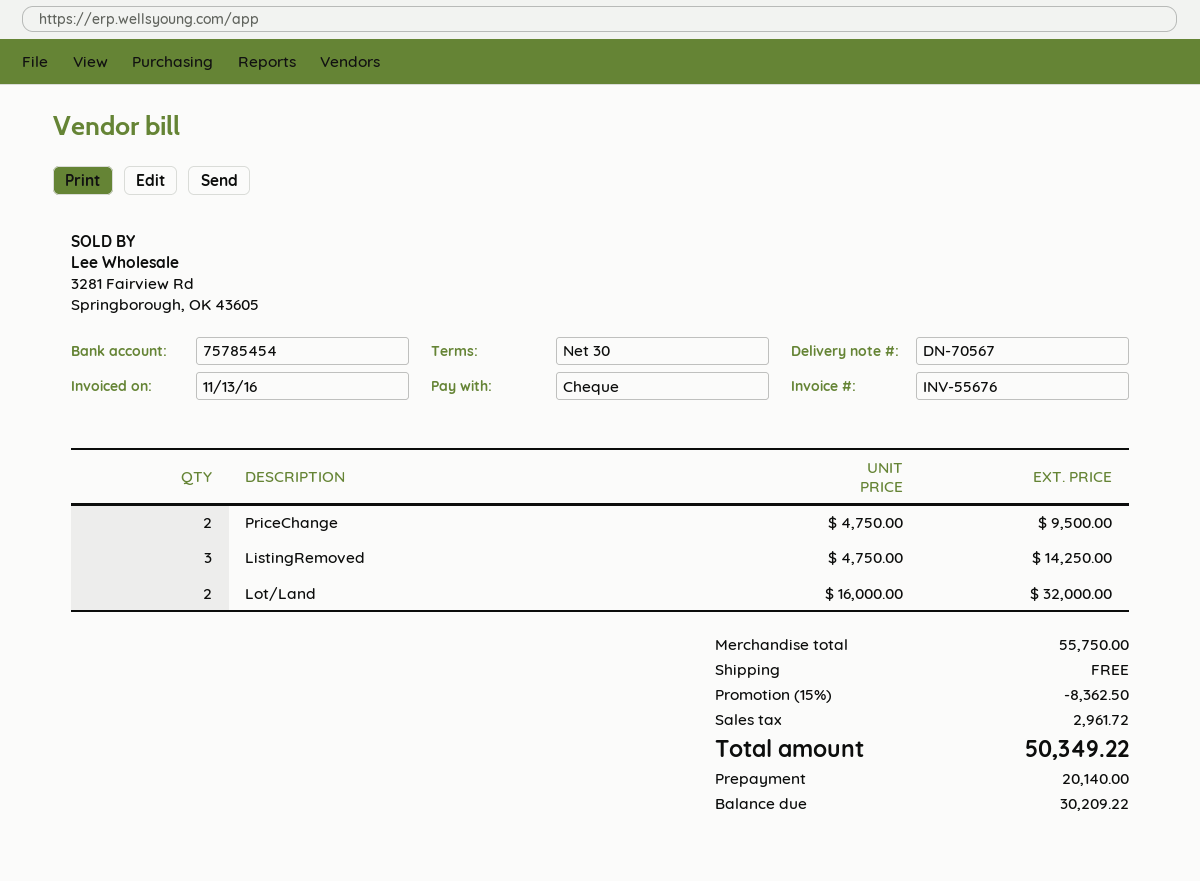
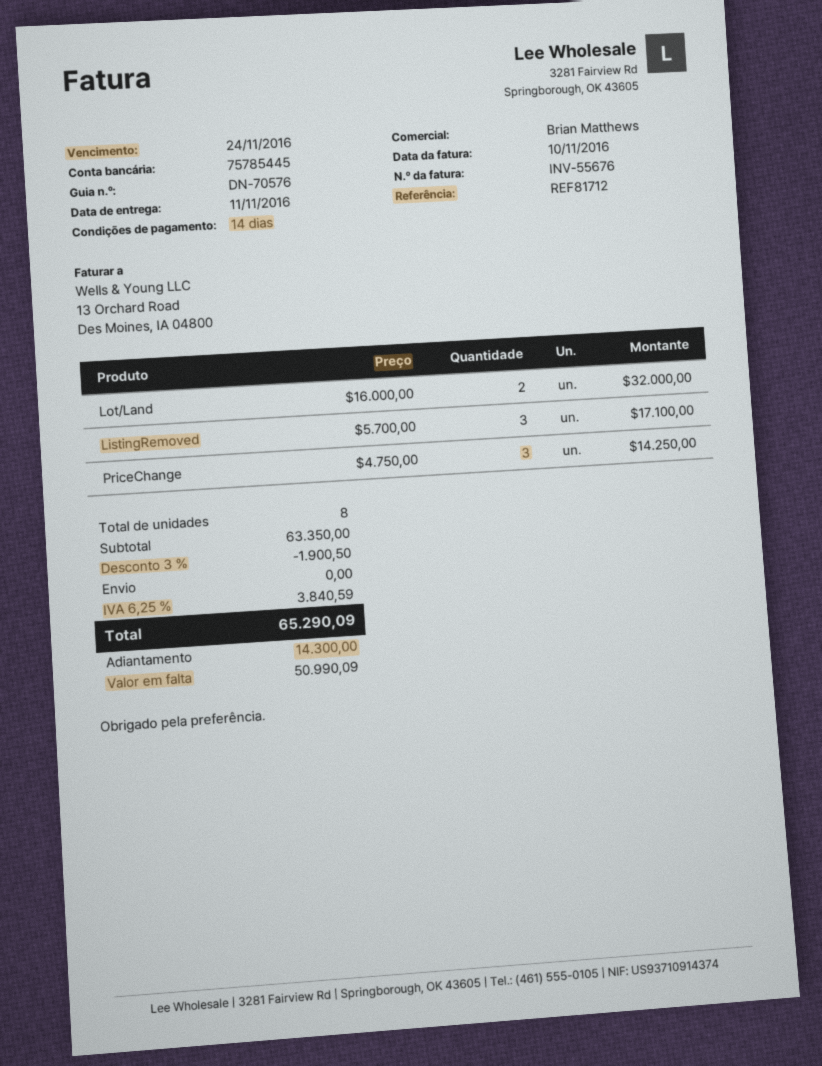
delivery note number: DN-70567 -> DN-70576
invoice date: 2016-11-13 -> 2016-11-10
payment terms: 30 days -> 14 days
bank account: 75785454 -> 75785445
PriceChange: 2 x 4750.00 = 9500.00 -> 3 x 4750.00 = 14250.00
ListingRemoved: 3 x 4750.00 = 14250.00 -> 3 x 5700.00 = 17100.00
subtotal: 55750.00 -> 63350.00
discount: 15% = 8362.50 -> 3% = 1900.50
tax: 2961.72 -> 3840.59
total: 50349.22 -> 65290.09
deposit: 20140.00 -> 14300.00
balance: 30209.22 -> 50990.09

